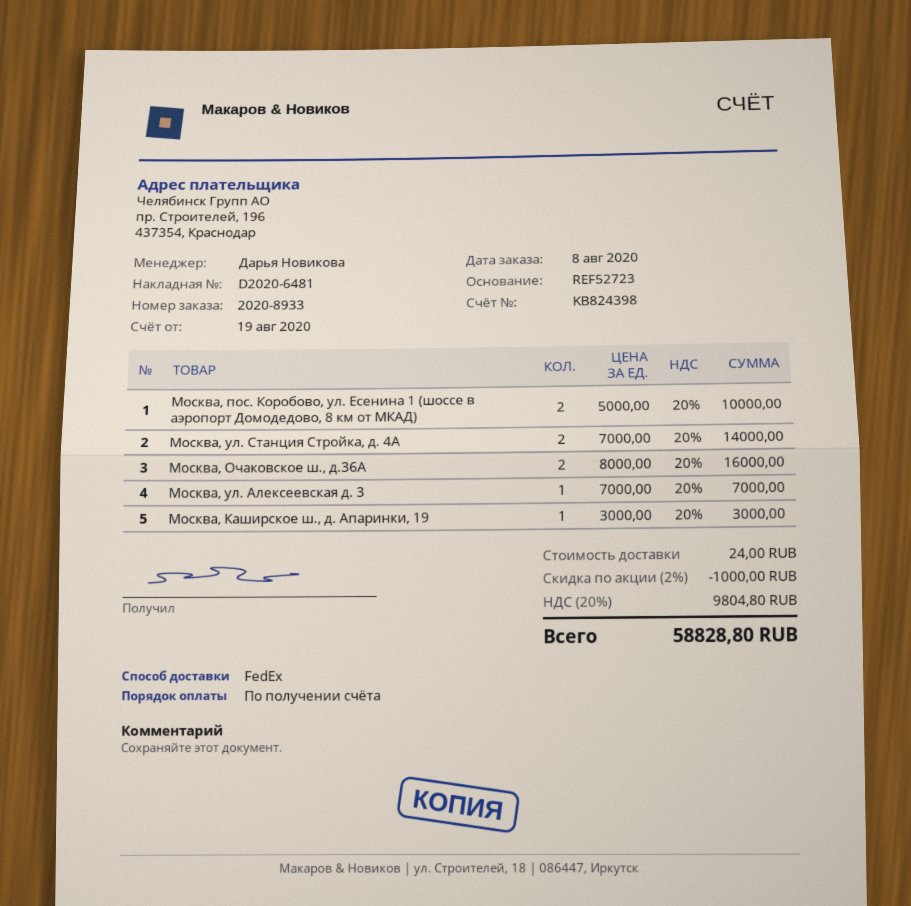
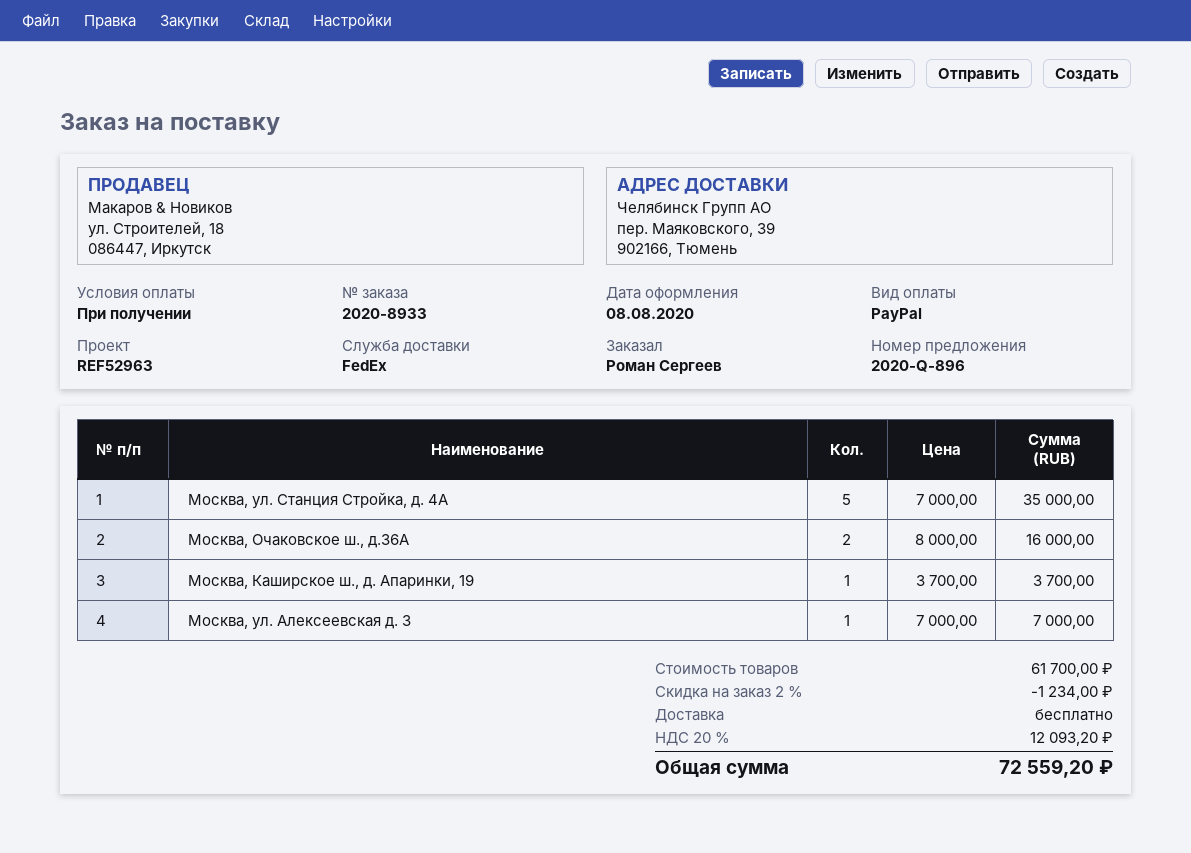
reference: REF52723 -> REF52963
Москва, пос. Коробово, ул. Есенина 1 (шоссе в аэропорт Домодедово, 8 км от МКАД): 2 x 5000.00 = 10000.00 -> none
Москва, ул. Станция Стройка, д. 4А: 2 x 7000.00 = 14000.00 -> 5 x 7000.00 = 35000.00
Москва, Каширское ш., д. Апаринки, 19: 1 x 3000.00 = 3000.00 -> 1 x 3700.00 = 3700.00
discount: 2% = 1000.00 -> 2% = 1234.00
shipping: 24.00 -> 0.00
tax: 20% = 9804.80 -> 20% = 12093.20
total: 58828.80 -> 72559.20

